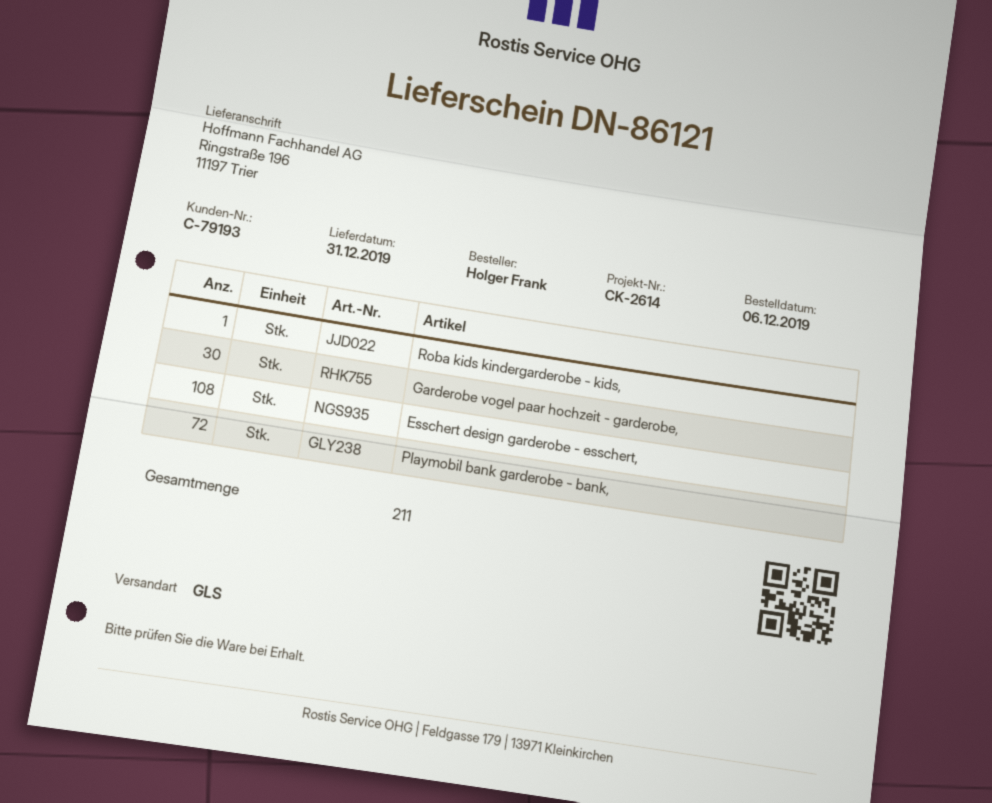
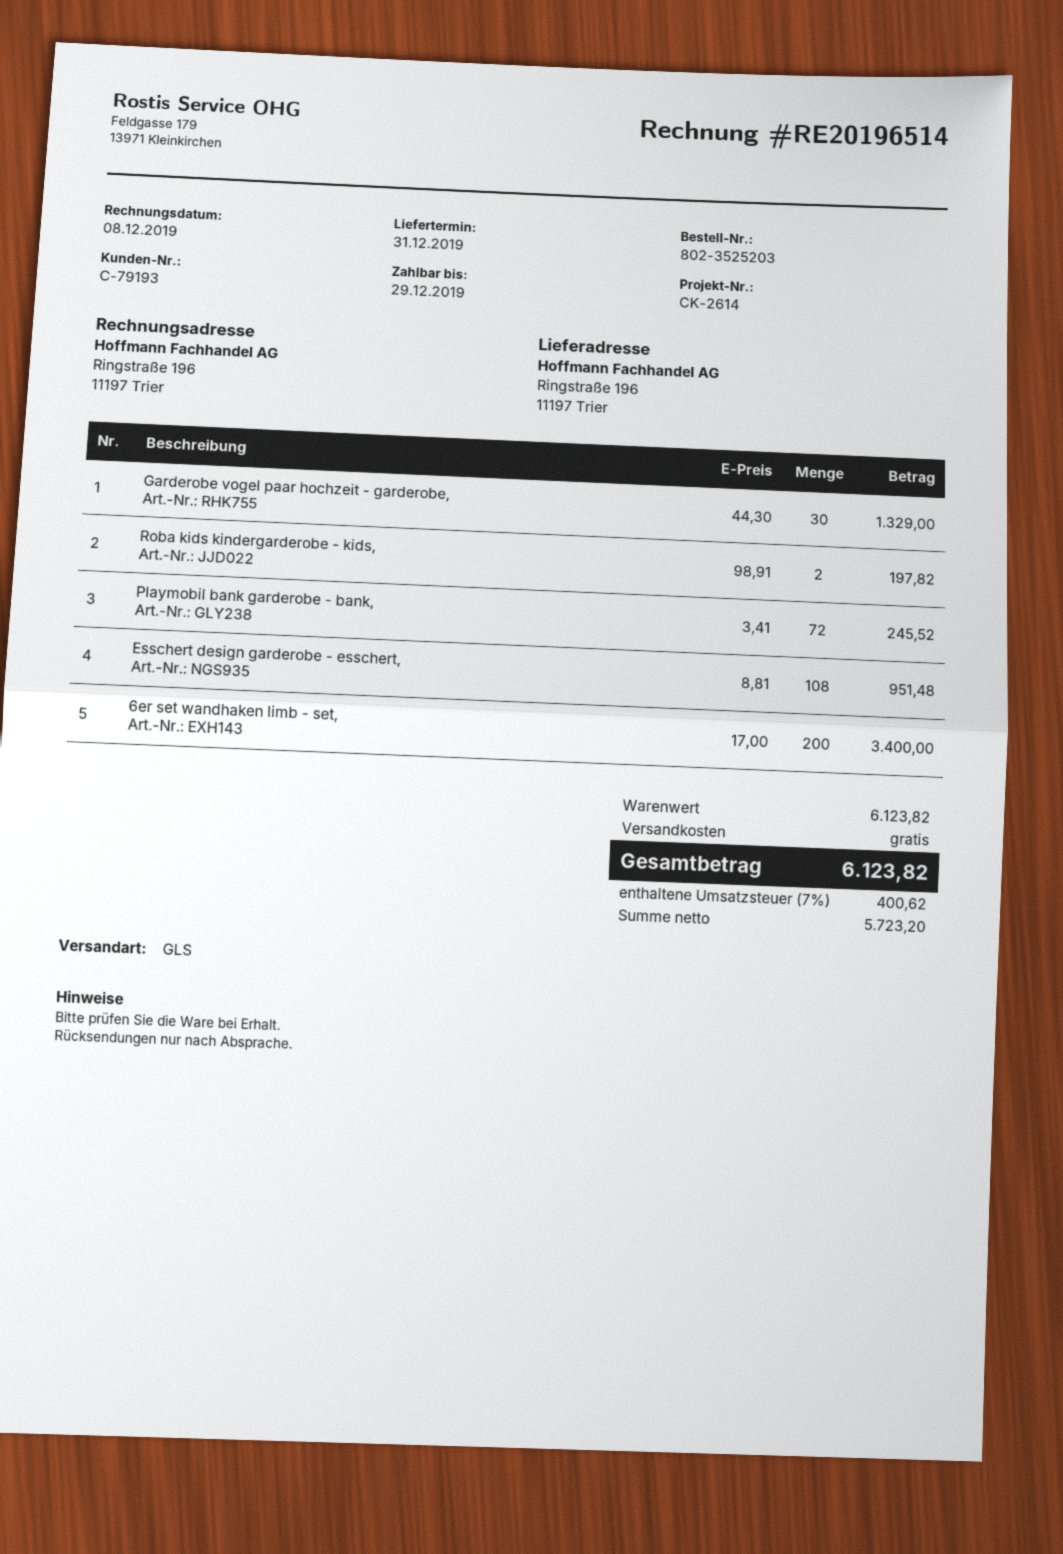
Roba kids kindergarderobe - kids,: 1 -> 2
6er set wandhaken limb - set,: none -> 200

